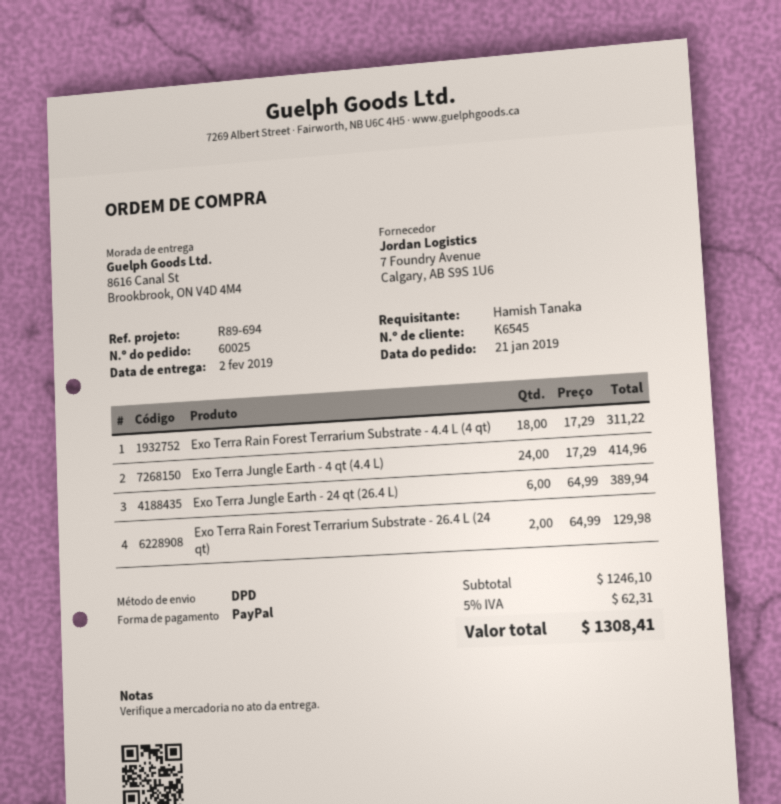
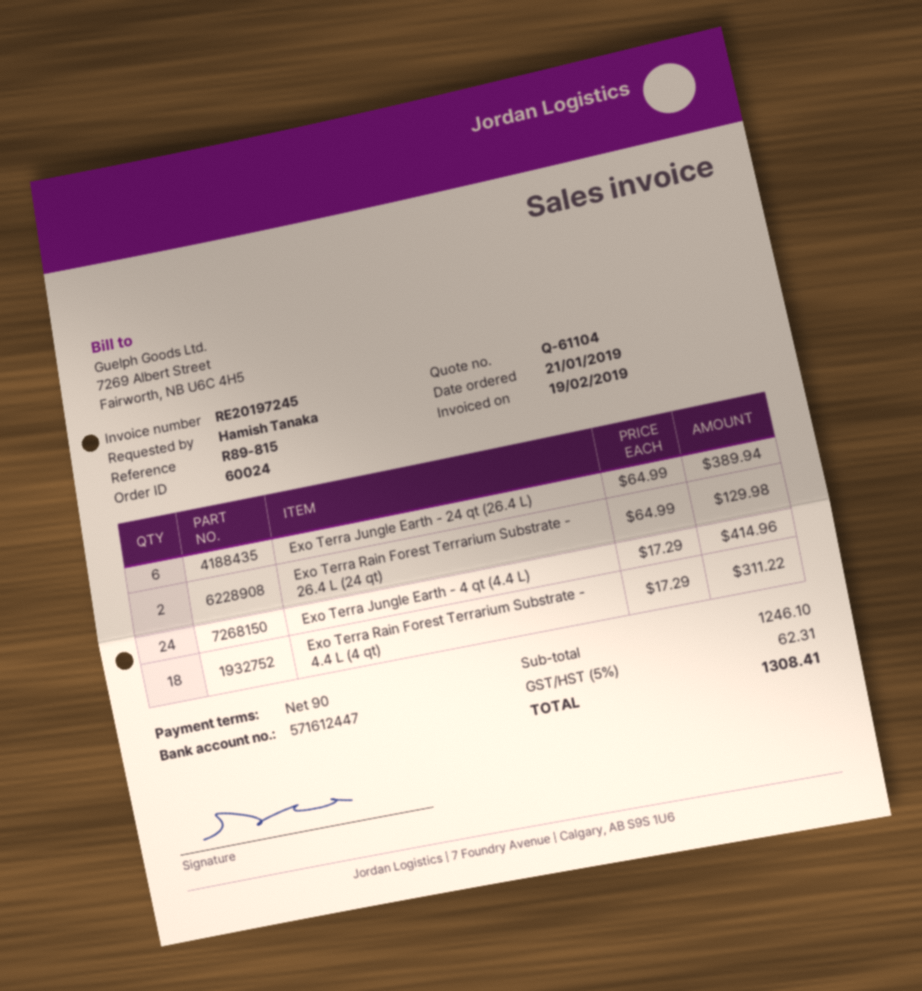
order number: 60025 -> 60024
reference: R89-694 -> R89-815

